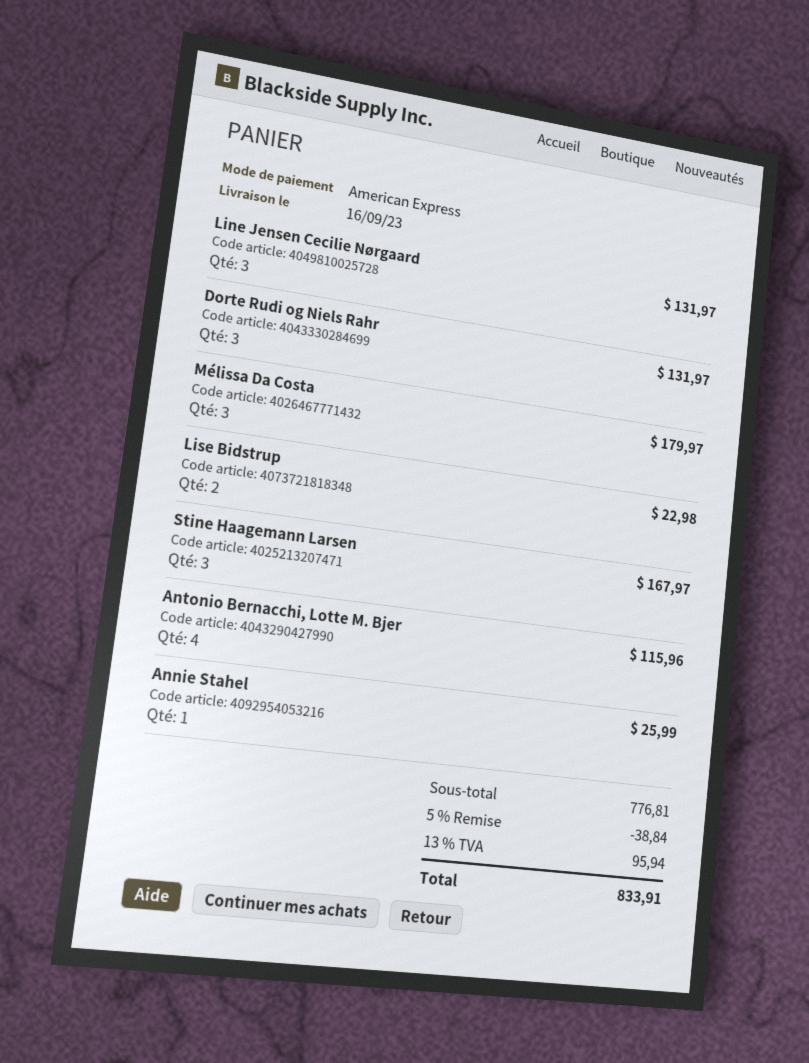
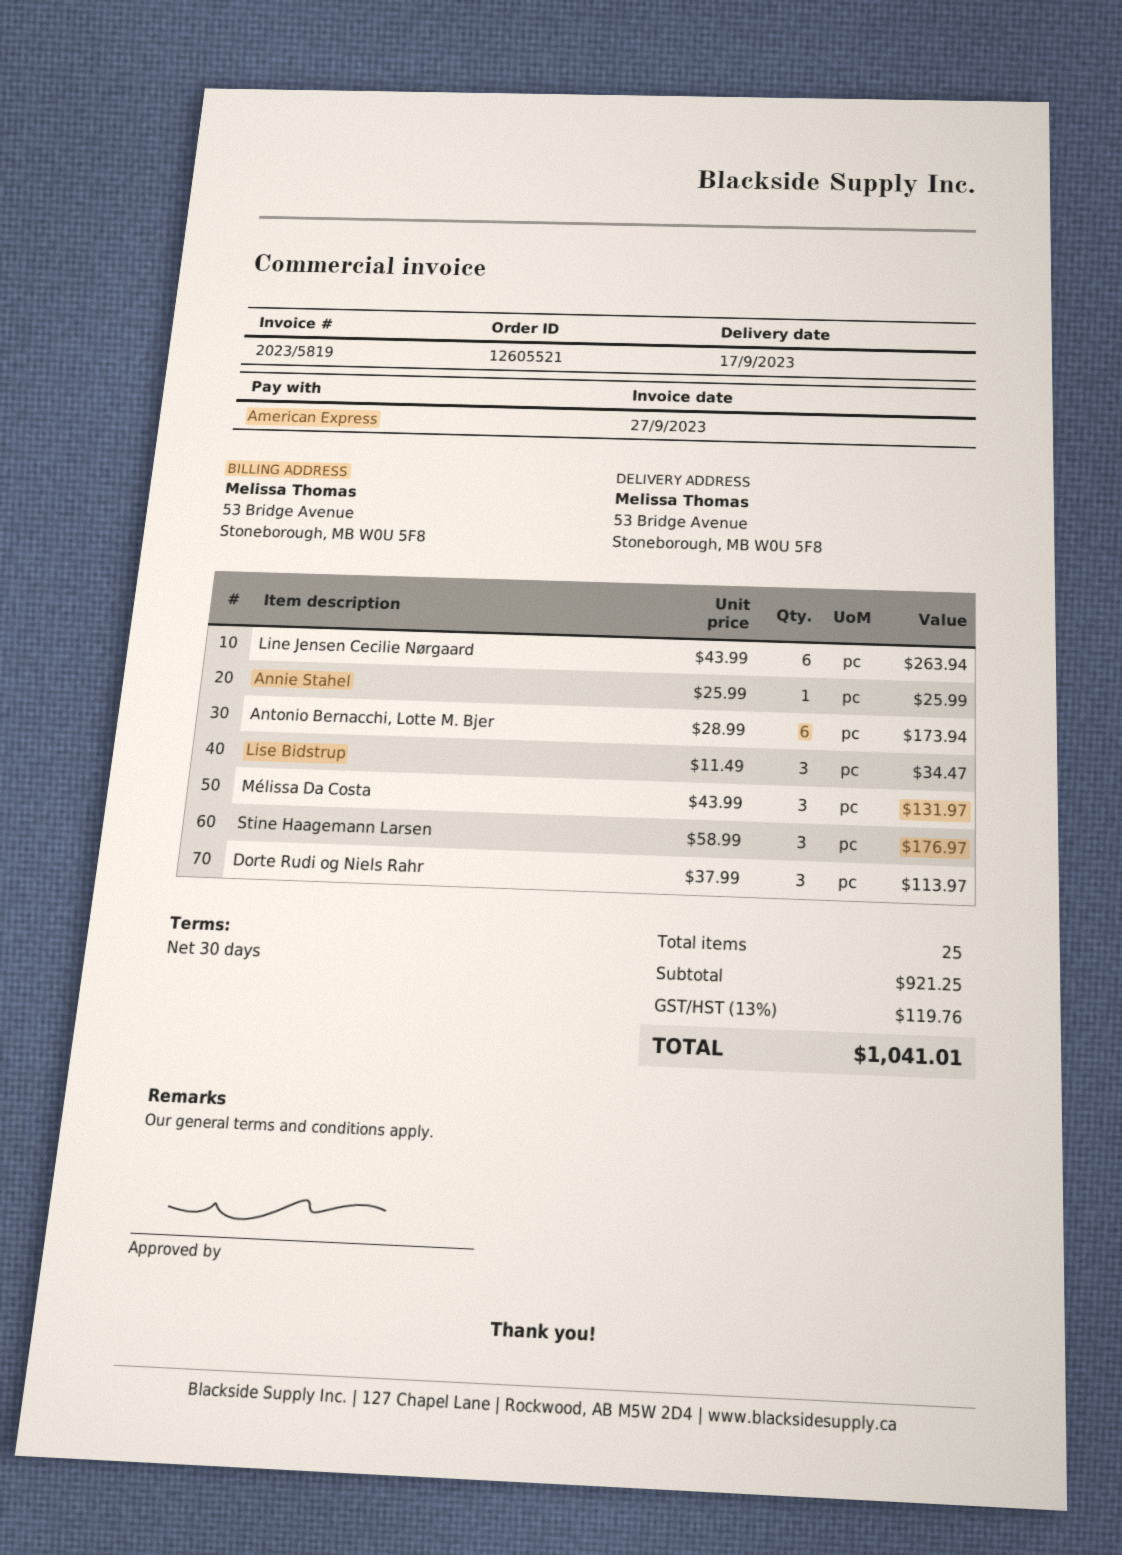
delivery date: 2023-09-16 -> 2023-09-17
Line Jensen Cecilie Nørgaard: 3 for 131.97 -> 6 for 263.94
Dorte Rudi og Niels Rahr: 3 for 131.97 -> 3 for 113.97
Mélissa Da Costa: 3 for 179.97 -> 3 for 131.97
Lise Bidstrup: 2 for 22.98 -> 3 for 34.47
Stine Haagemann Larsen: 3 for 167.97 -> 3 for 176.97
Antonio Bernacchi, Lotte M. Bjer: 4 for 115.96 -> 6 for 173.94
subtotal: 776.81 -> 921.25
discount: 5% = 38.84 -> none
tax: 13% = 95.94 -> 13% = 119.76
total: 833.91 -> 1041.01

